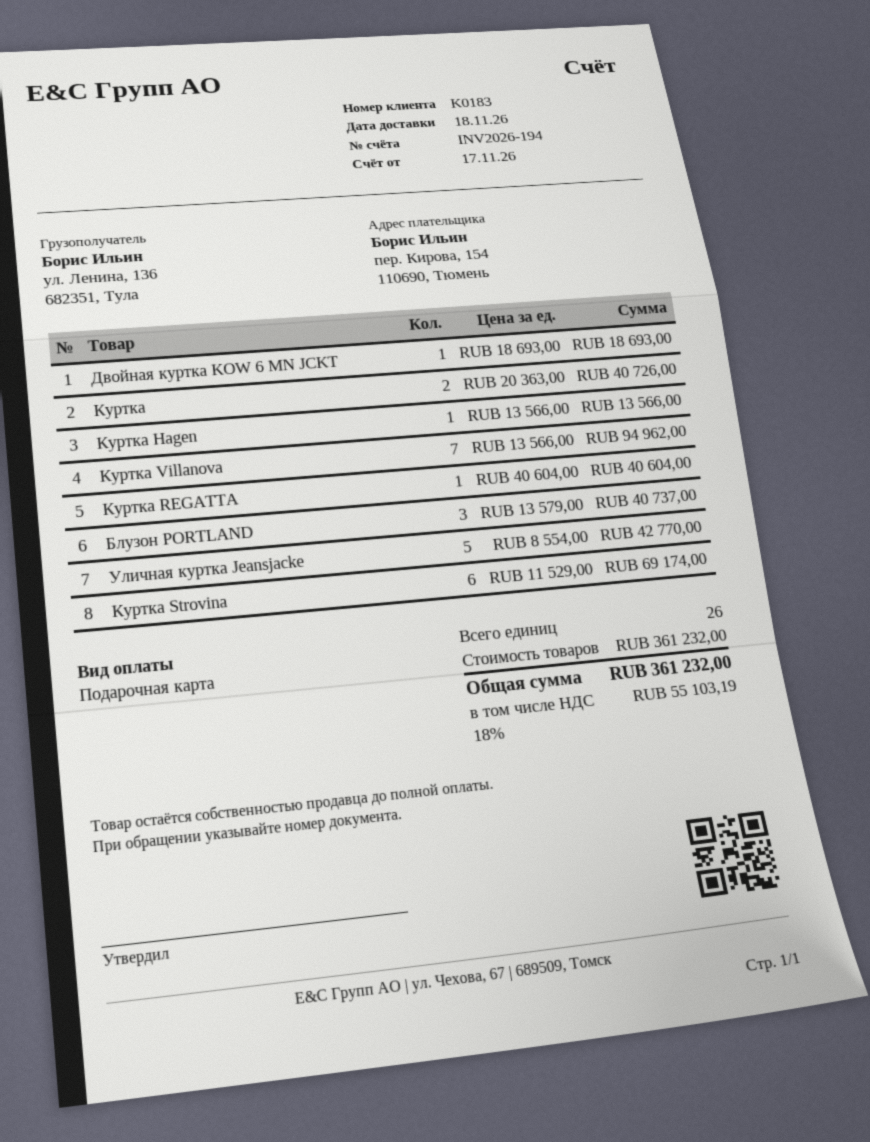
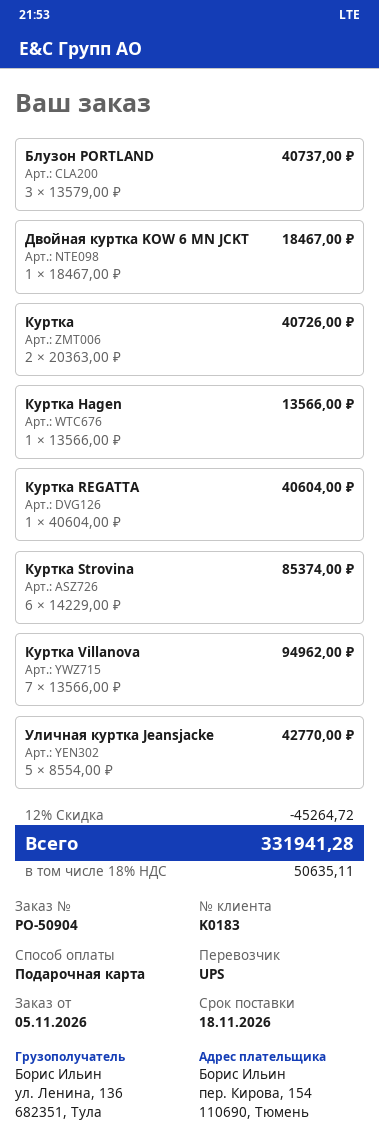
Двойная куртка KOW 6 MN JCKT: 1 x 18693.00 = 18693.00 -> 1 x 18467.00 = 18467.00
Куртка Strovina: 6 x 11529.00 = 69174.00 -> 6 x 14229.00 = 85374.00
discount: none -> 12% = 45264.72
tax: 18% = 55103.19 -> 18% = 50635.11
total: 361232.00 -> 331941.28

